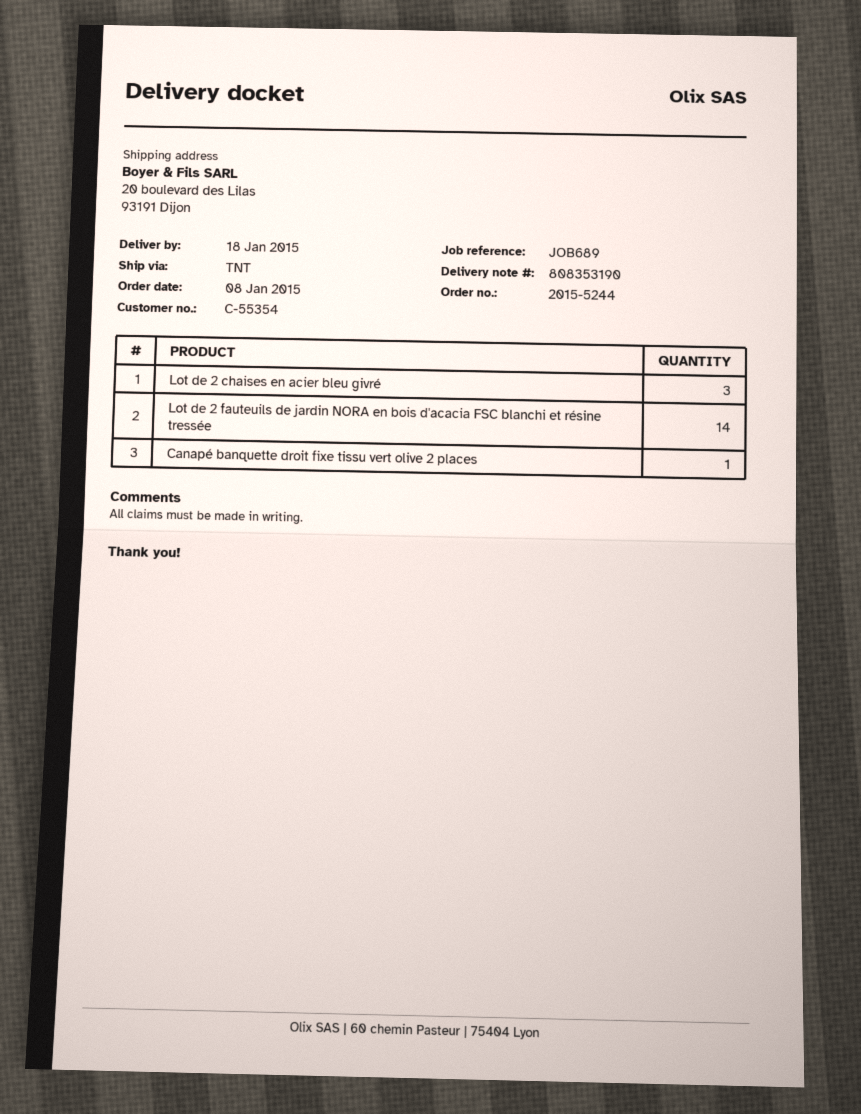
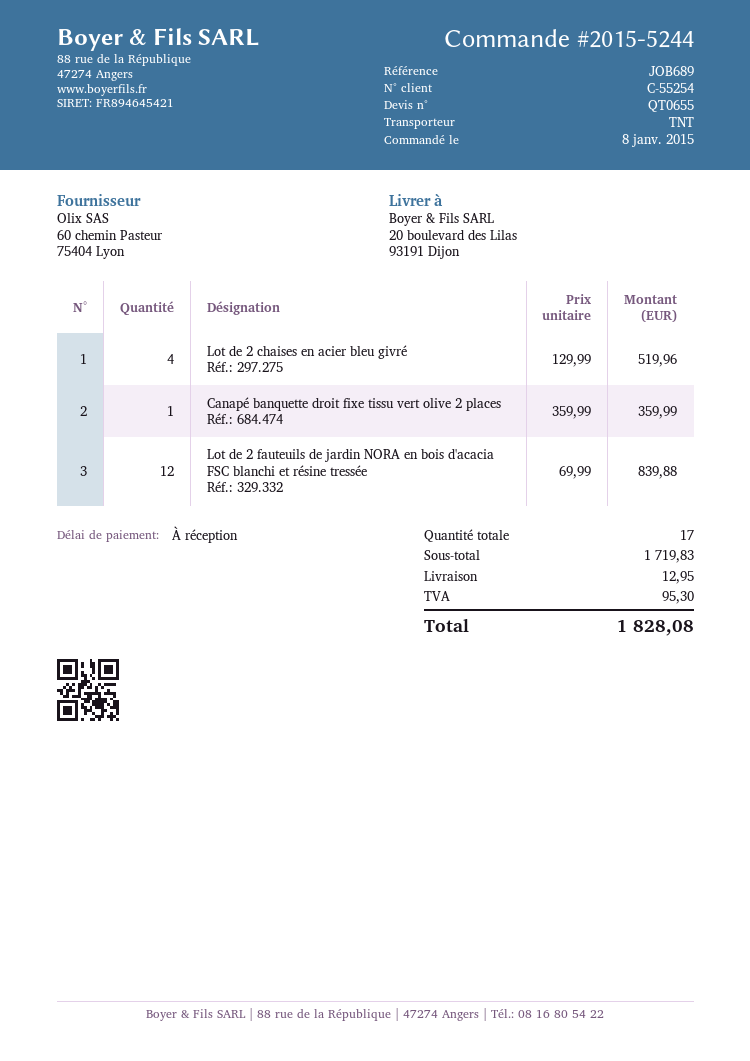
customer number: C-55354 -> C-55254
Lot de 2 chaises en acier bleu givré: 3 -> 4
Lot de 2 fauteuils de jardin NORA en bois d'acacia FSC blanchi et résine tressée: 14 -> 12

